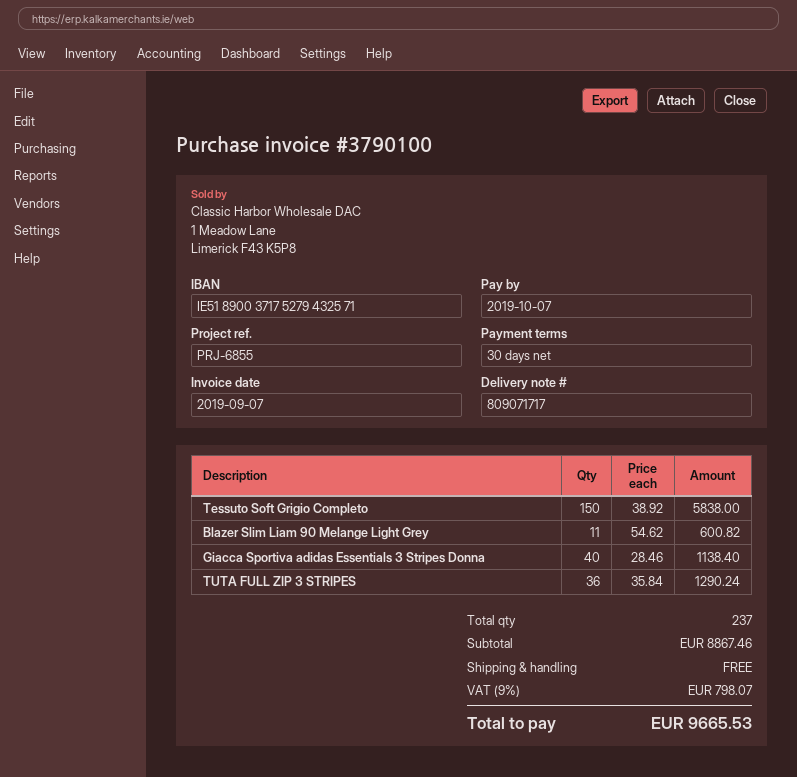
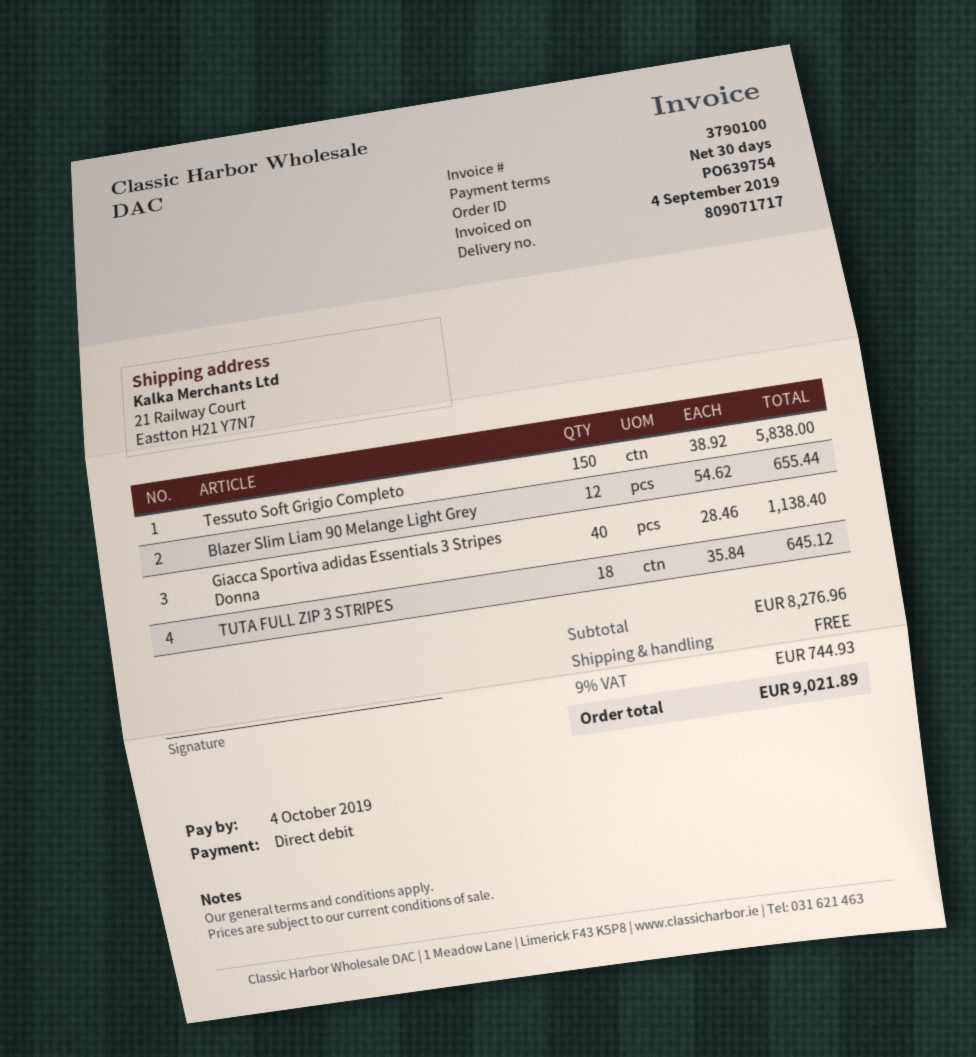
invoice date: 2019-09-07 -> 2019-09-04
due date: 2019-10-07 -> 2019-10-04
Blazer Slim Liam 90 Melange Light Grey: 11 x 54.62 = 600.82 -> 12 x 54.62 = 655.44
TUTA FULL ZIP 3 STRIPES: 36 x 35.84 = 1290.24 -> 18 x 35.84 = 645.12
subtotal: 8867.46 -> 8276.96
tax: 9% = 798.07 -> 9% = 744.93
total: 9665.53 -> 9021.89

